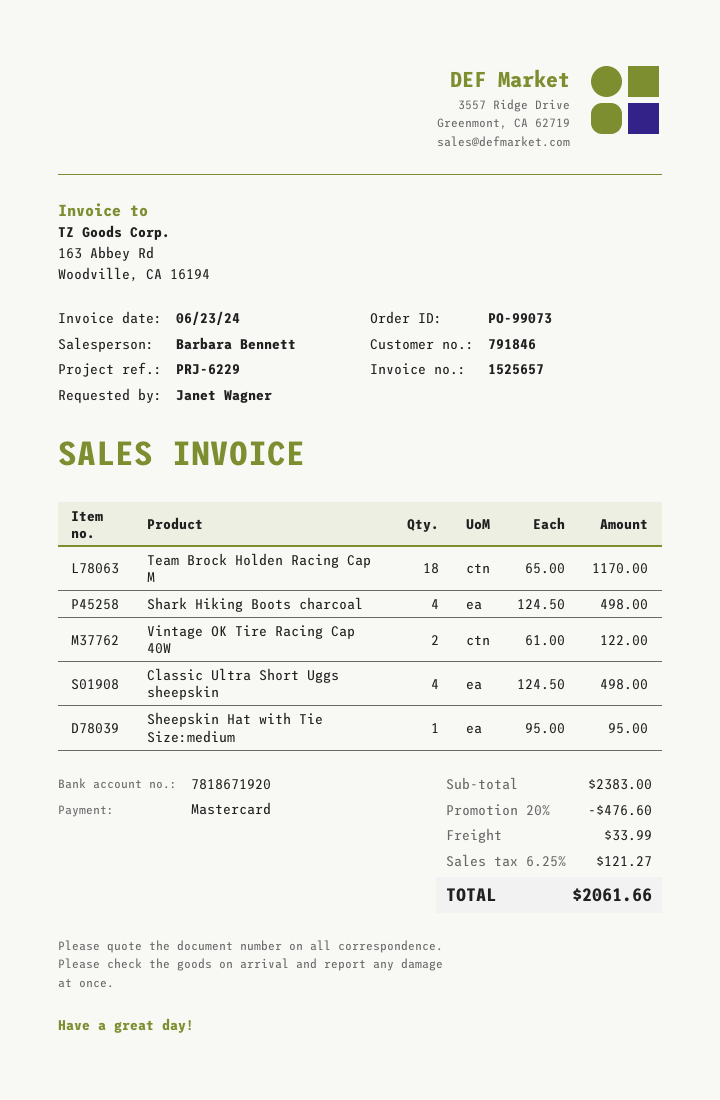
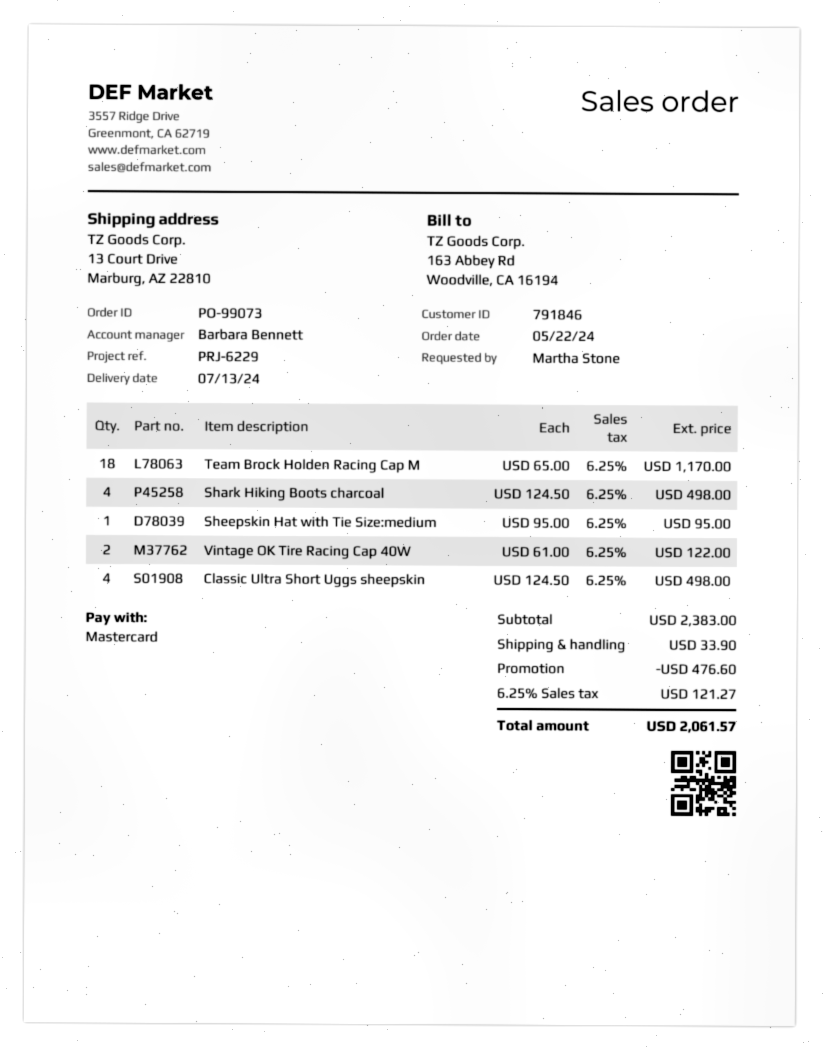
ordered by: Janet Wagner -> Martha Stone
shipping: 33.99 -> 33.90
total: 2061.66 -> 2061.57

